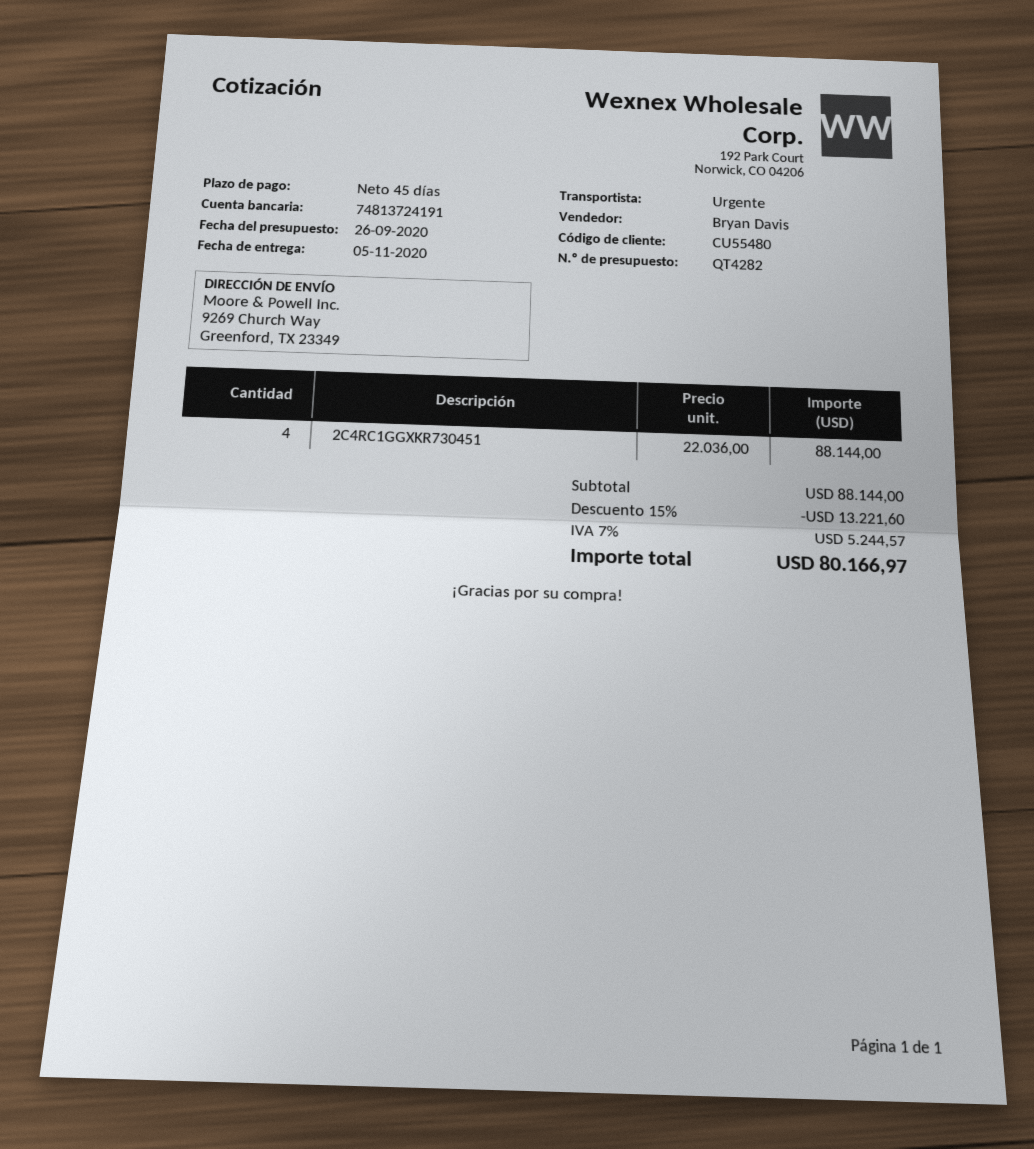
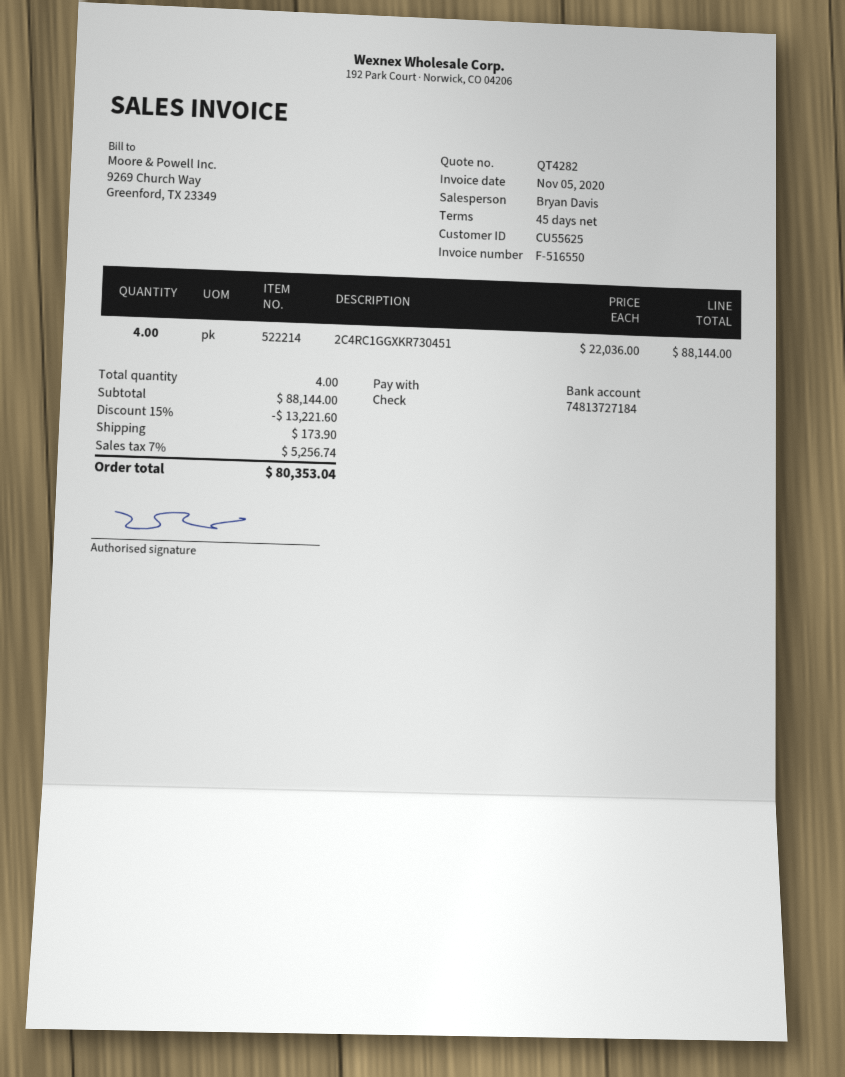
customer number: CU55480 -> CU55625
bank account: 74813724191 -> 74813727184
shipping: none -> 173.90
tax: 7% = 5244.57 -> 7% = 5256.74
total: 80166.97 -> 80353.04

